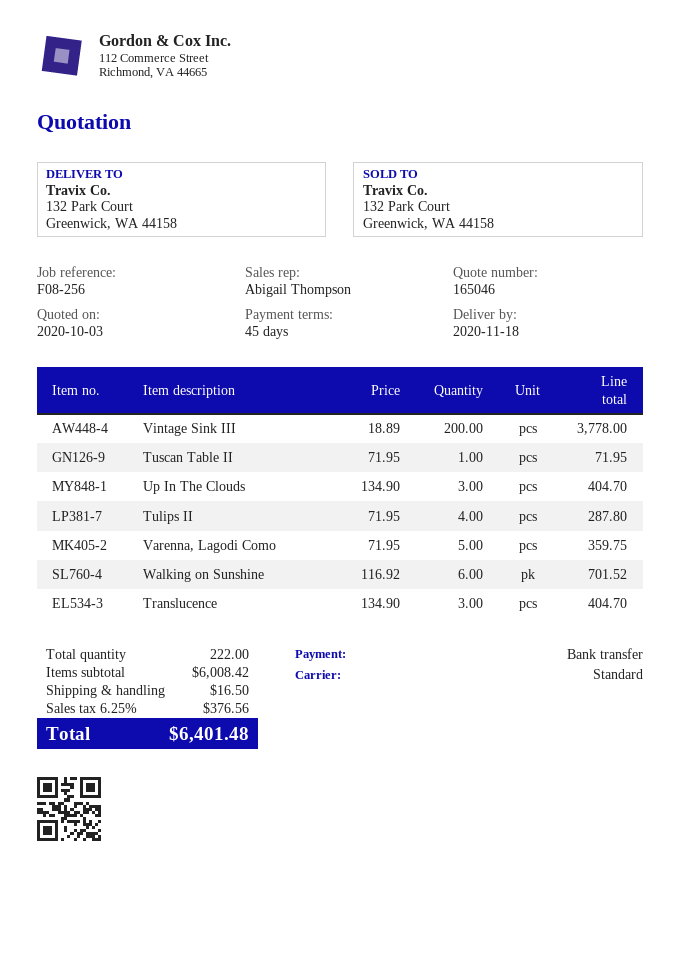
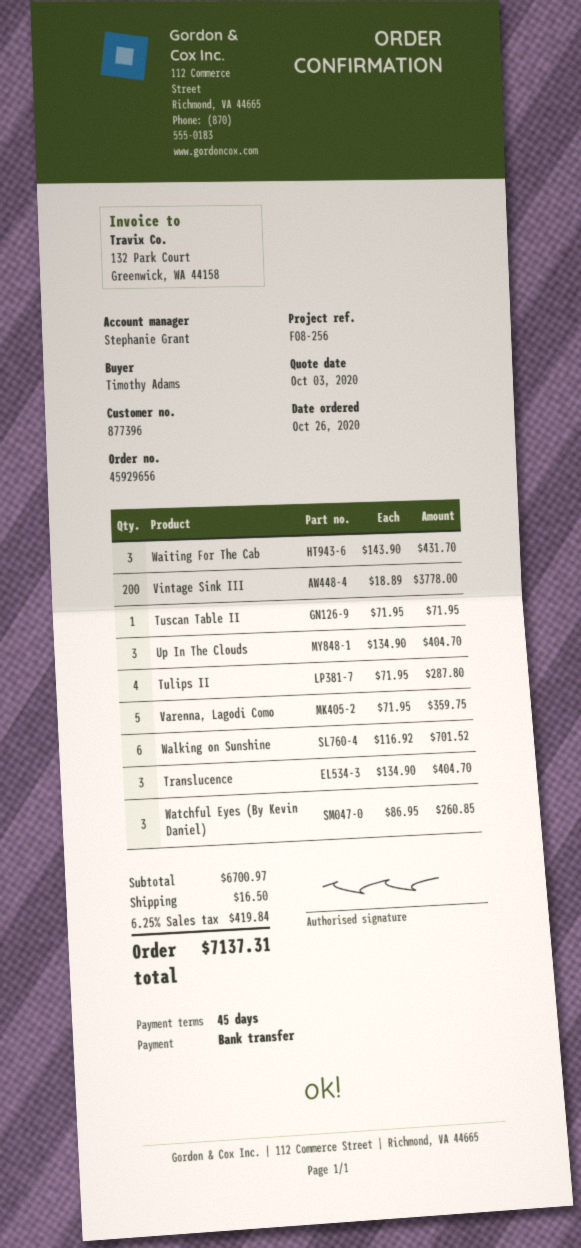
sales rep: Abigail Thompson -> Stephanie Grant
Waiting For The Cab: none -> 3 x 143.90 = 431.70
Watchful Eyes (By Kevin Daniel): none -> 3 x 86.95 = 260.85
subtotal: 6008.42 -> 6700.97
tax: 6.25% = 376.56 -> 6.25% = 419.84
total: 6401.48 -> 7137.31

